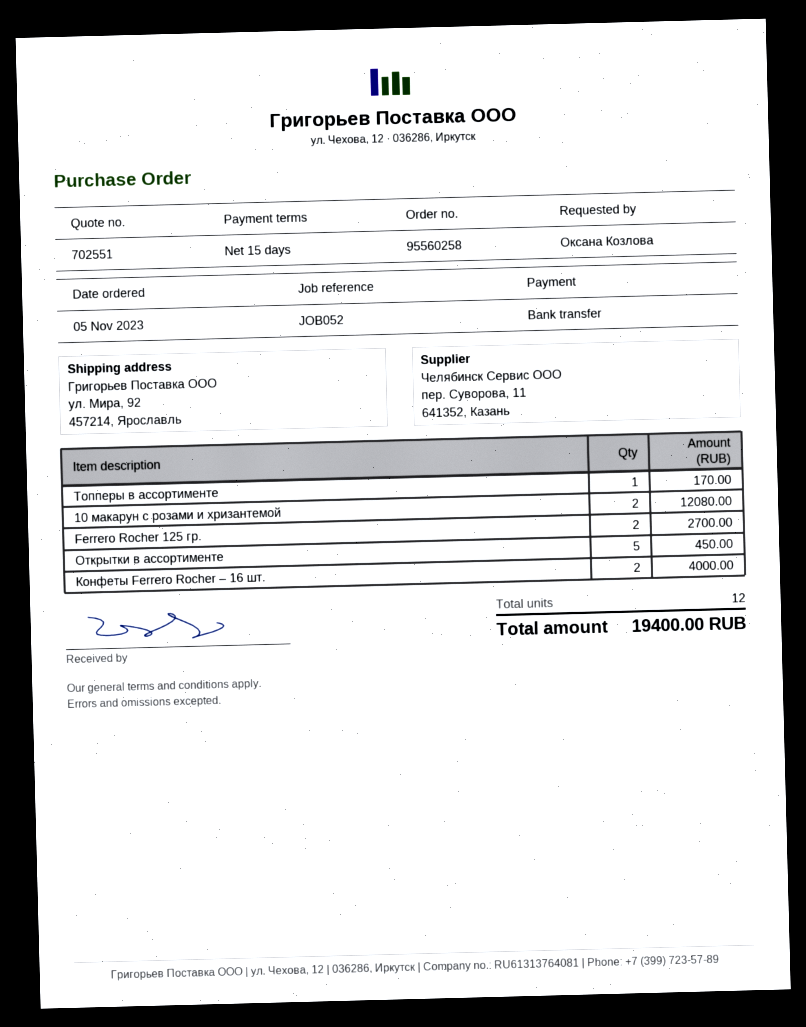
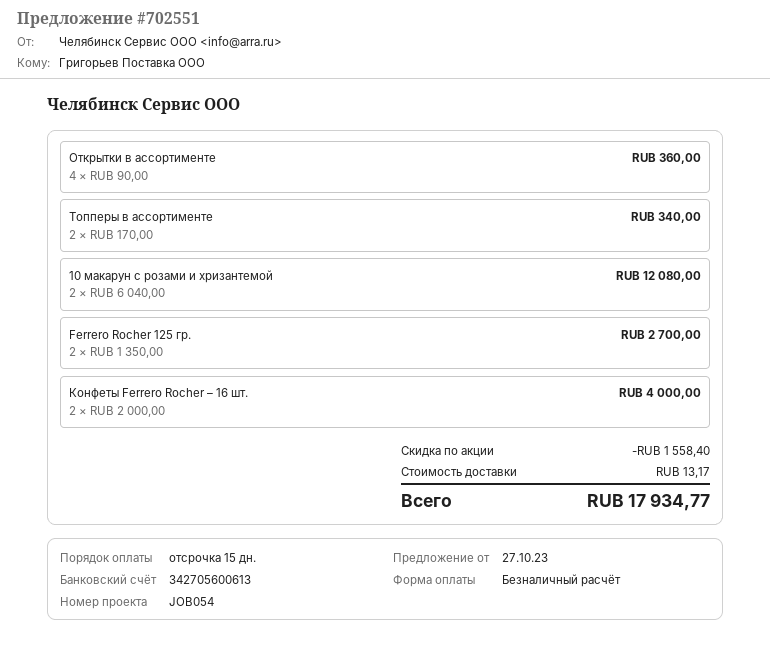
reference: JOB052 -> JOB054
Топперы в ассортименте: 1 for 170.00 -> 2 for 340.00
Открытки в ассортименте: 5 for 450.00 -> 4 for 360.00
discount: none -> 1558.40
shipping: none -> 13.17
total: 19400.00 -> 17934.77

